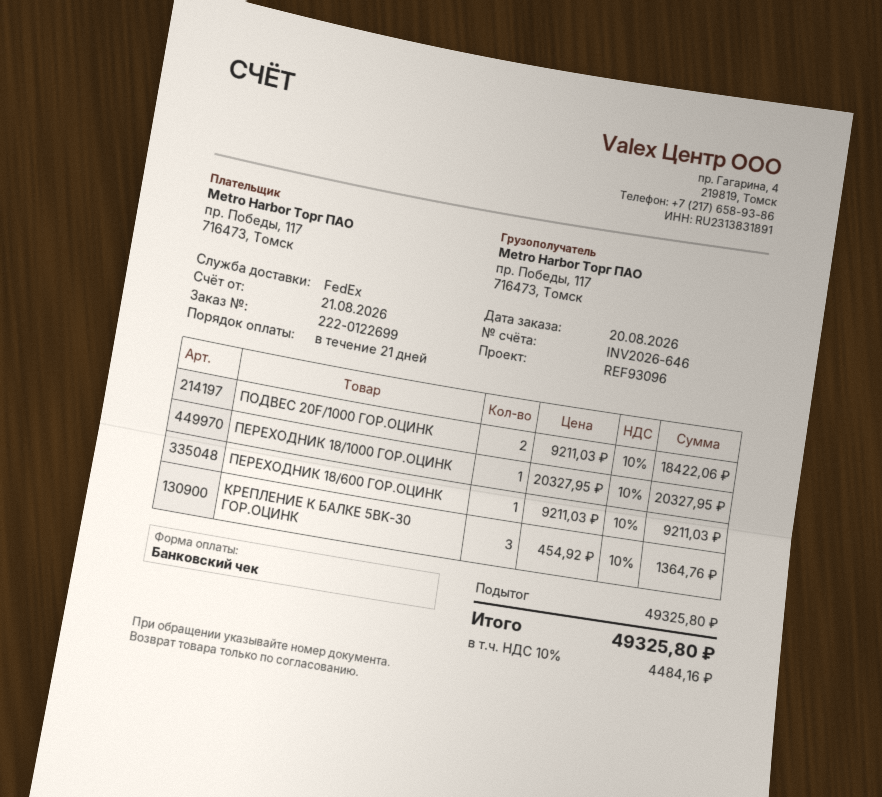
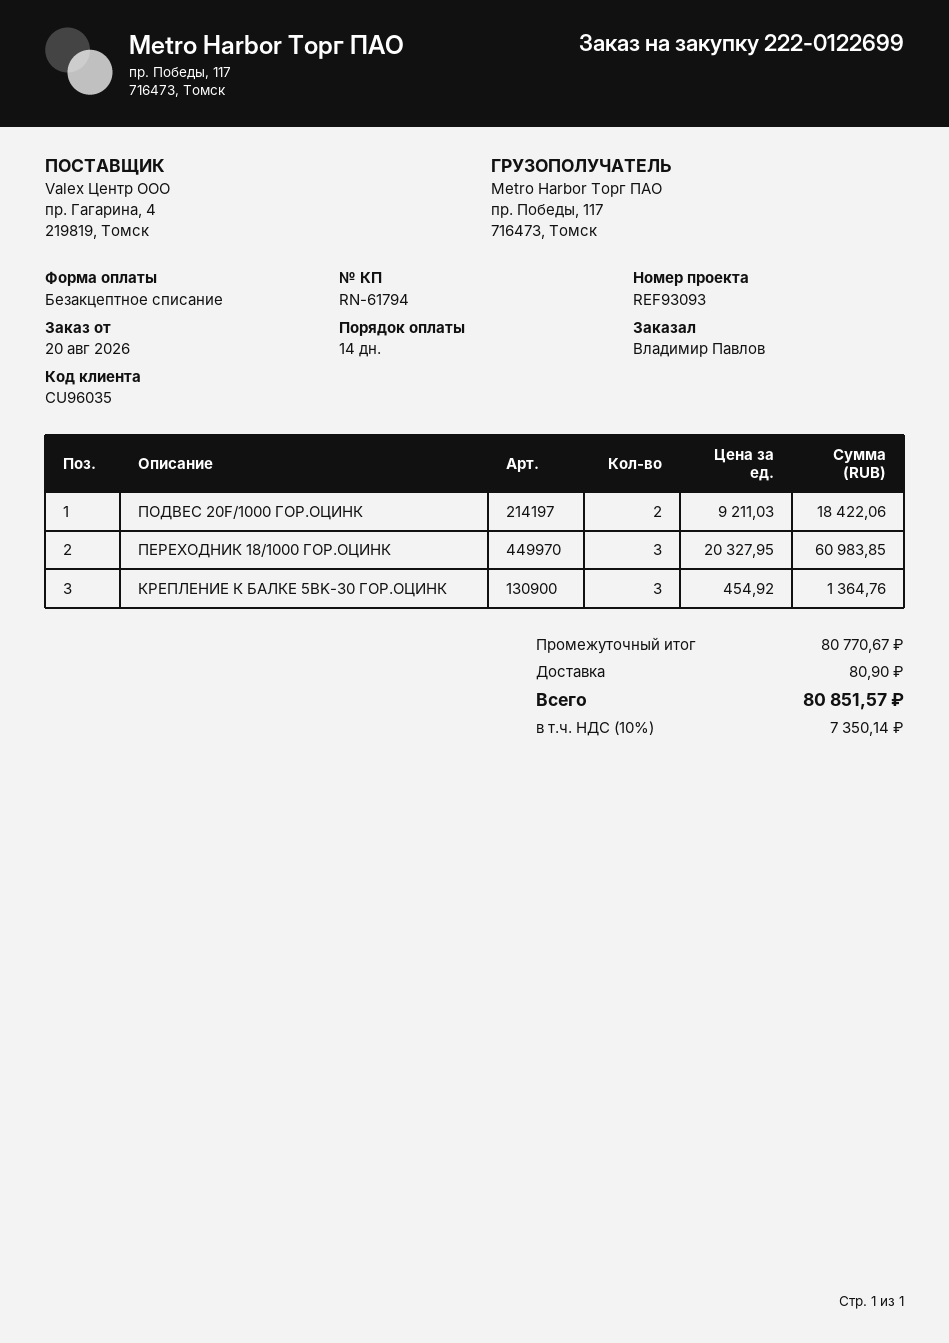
payment terms: 21 days -> 14 days
reference: REF93096 -> REF93093
payment method: cheque -> direct debit
ПЕРЕХОДНИК 18/1000 ГОР.ОЦИНК: 1 x 20327.95 = 20327.95 -> 3 x 20327.95 = 60983.85
ПЕРЕХОДНИК 18/600 ГОР.ОЦИНК: 1 x 9211.03 = 9211.03 -> none
subtotal: 49325.80 -> 80770.67
shipping: none -> 80.90
tax: 10% = 4484.16 -> 10% = 7350.14
total: 49325.80 -> 80851.57

